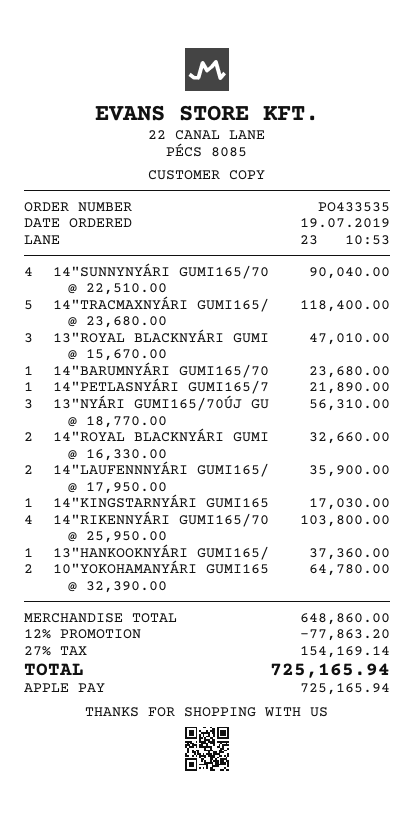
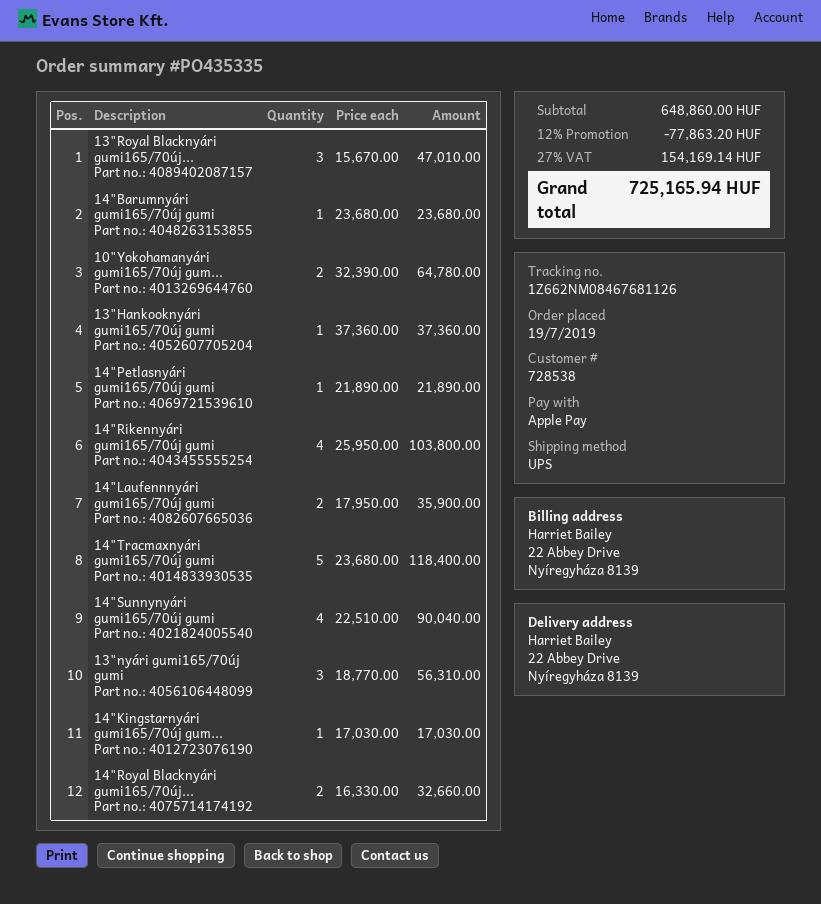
order number: PO433535 -> PO435335

